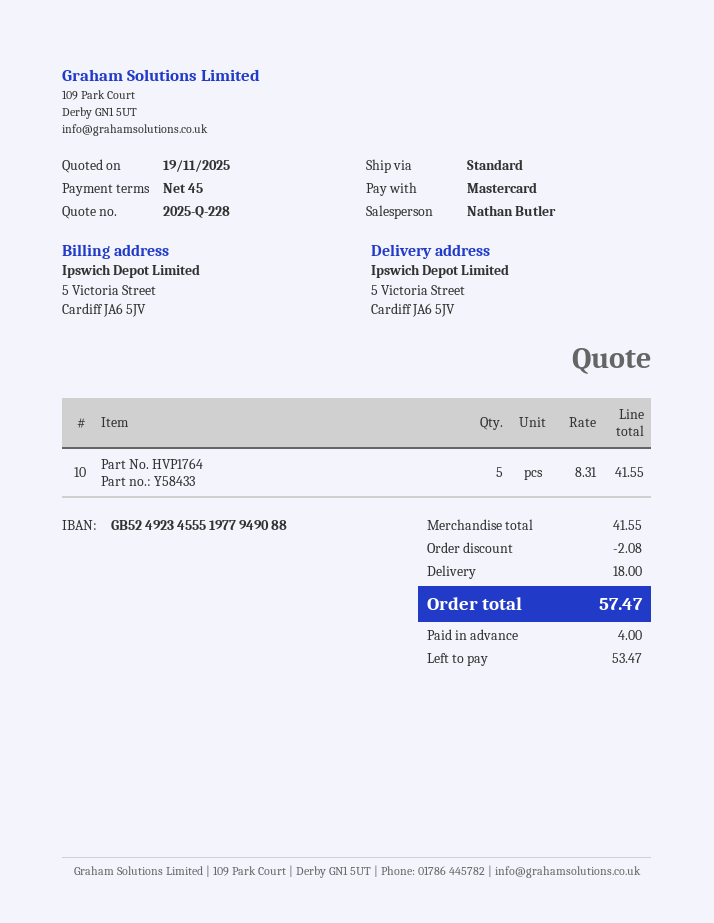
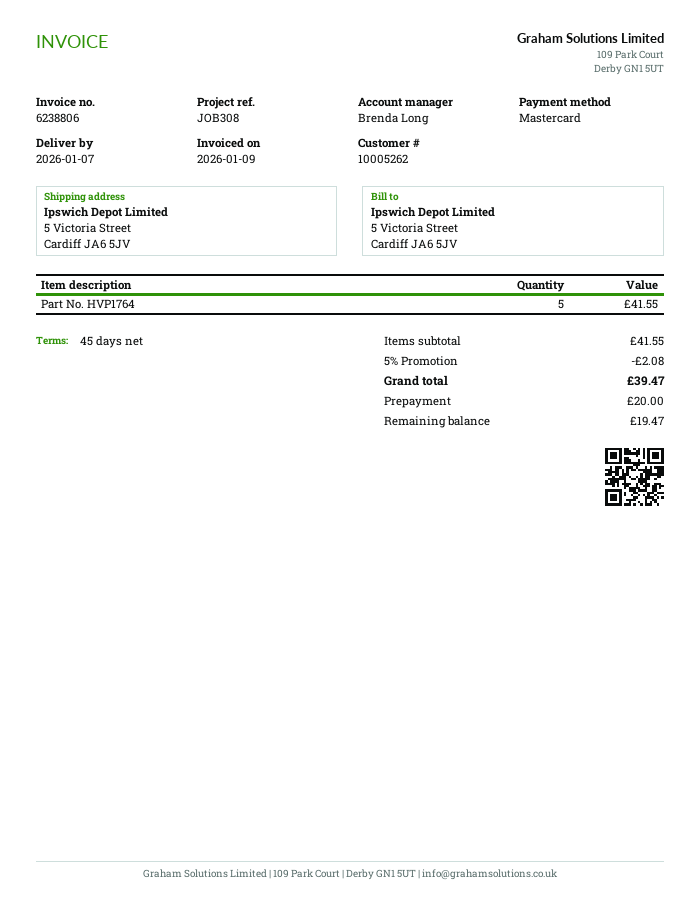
sales rep: Nathan Butler -> Brenda Long
shipping: 18.00 -> none
total: 57.47 -> 39.47
deposit: 4.00 -> 20.00
balance: 53.47 -> 19.47

